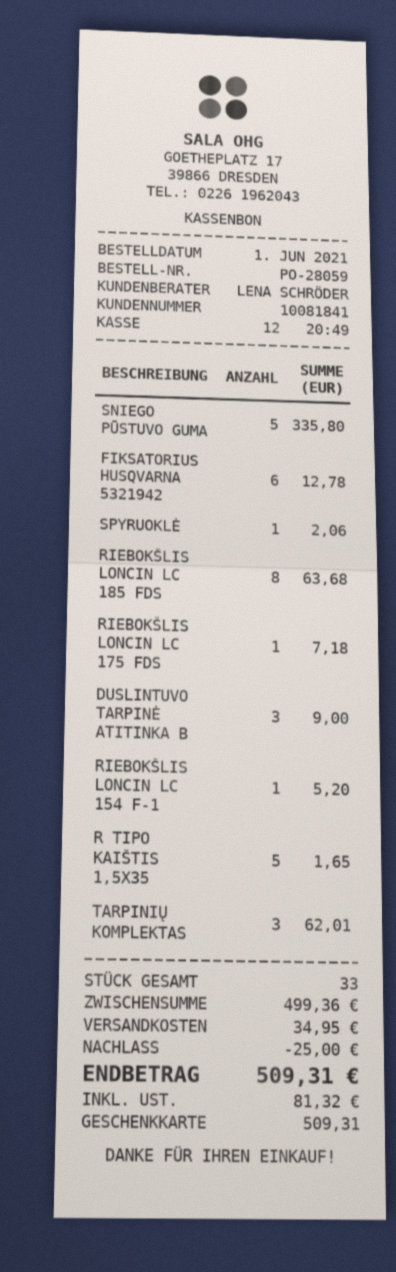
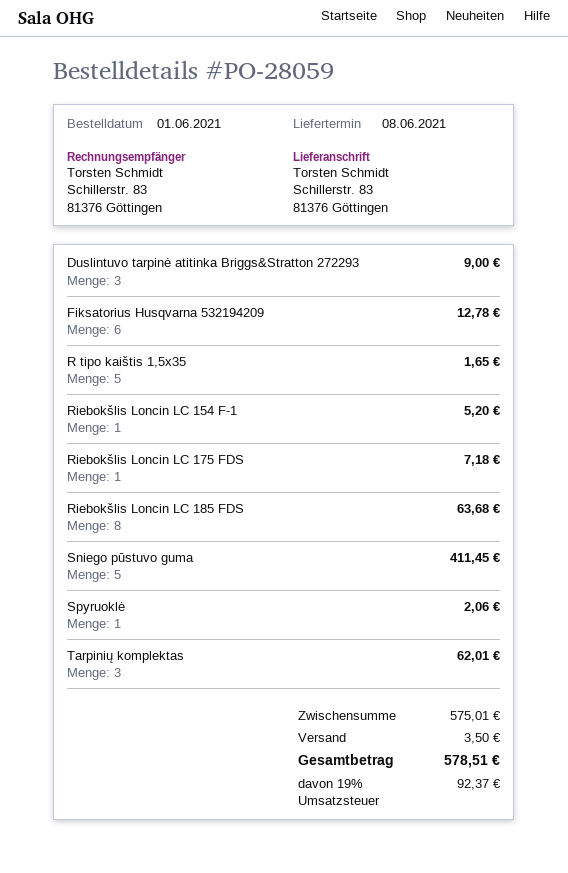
SNIEGO PŪSTUVO GUMA: 5 for 335.80 -> 5 for 411.45
subtotal: 499.36 -> 575.01
discount: 25.00 -> none
shipping: 34.95 -> 3.50
tax: 81.32 -> 92.37
total: 509.31 -> 578.51

